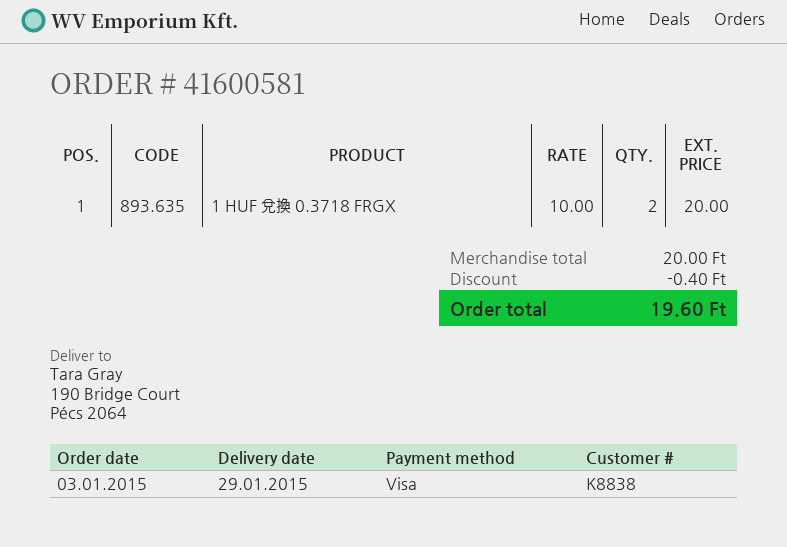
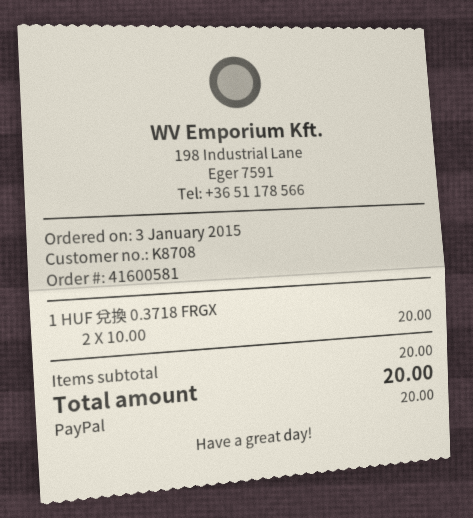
customer number: K8838 -> K8708
payment method: Visa -> PayPal
discount: 0.40 -> none
total: 19.60 -> 20.00

